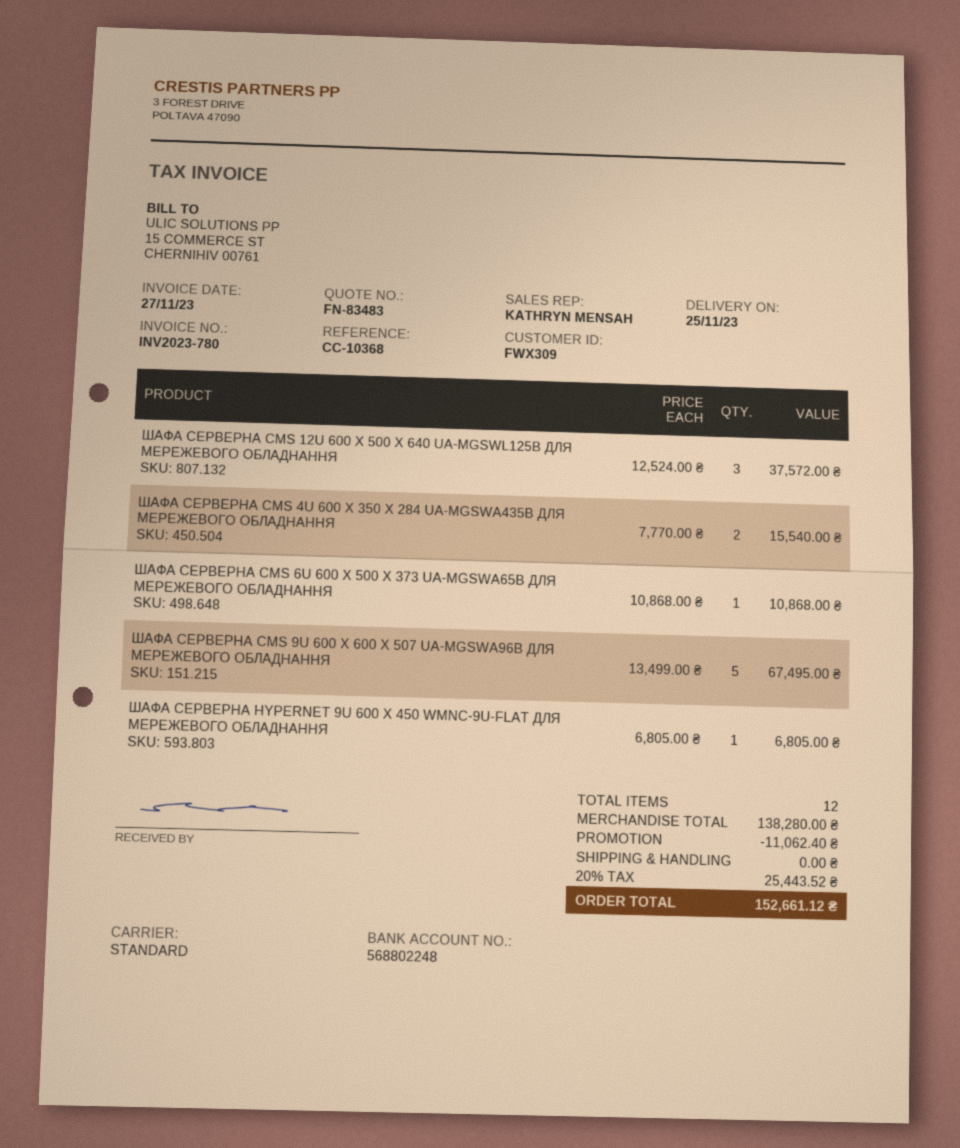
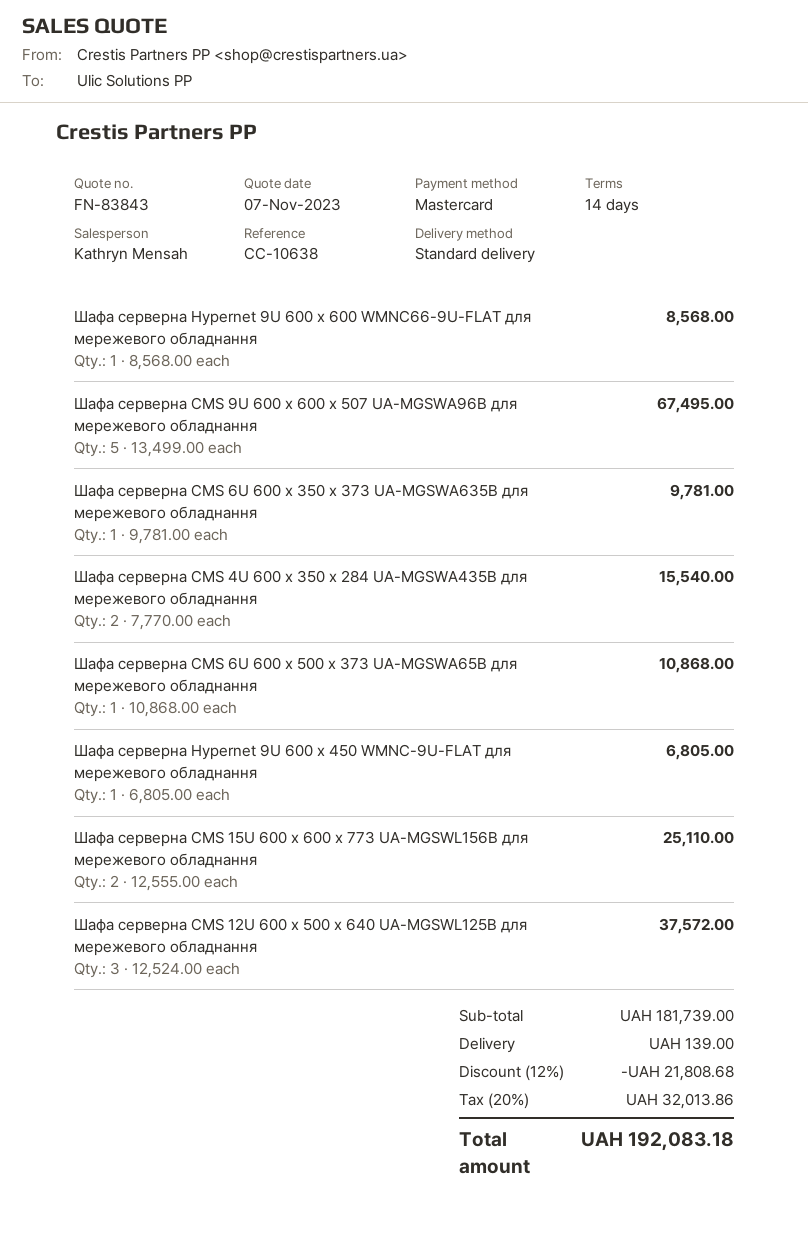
quote number: FN-83483 -> FN-83843
reference: CC-10368 -> CC-10638
Шафа серверна Hypernet 9U 600 x 600 WMNC66-9U-FLAT для мережевого обладнання: none -> 1 x 8568.00 = 8568.00
Шафа серверна CMS 6U 600 х 350 х 373 UA-MGSWA635B для мережевого обладнання: none -> 1 x 9781.00 = 9781.00
Шафа серверна CMS 15U 600 x 600 x 773 UA-MGSWL156B для мережевого обладнання: none -> 2 x 12555.00 = 25110.00
subtotal: 138280.00 -> 181739.00
discount: 11062.40 -> 21808.68
shipping: 0.00 -> 139.00
tax: 20% = 25443.52 -> 20% = 32013.86
total: 152661.12 -> 192083.18

